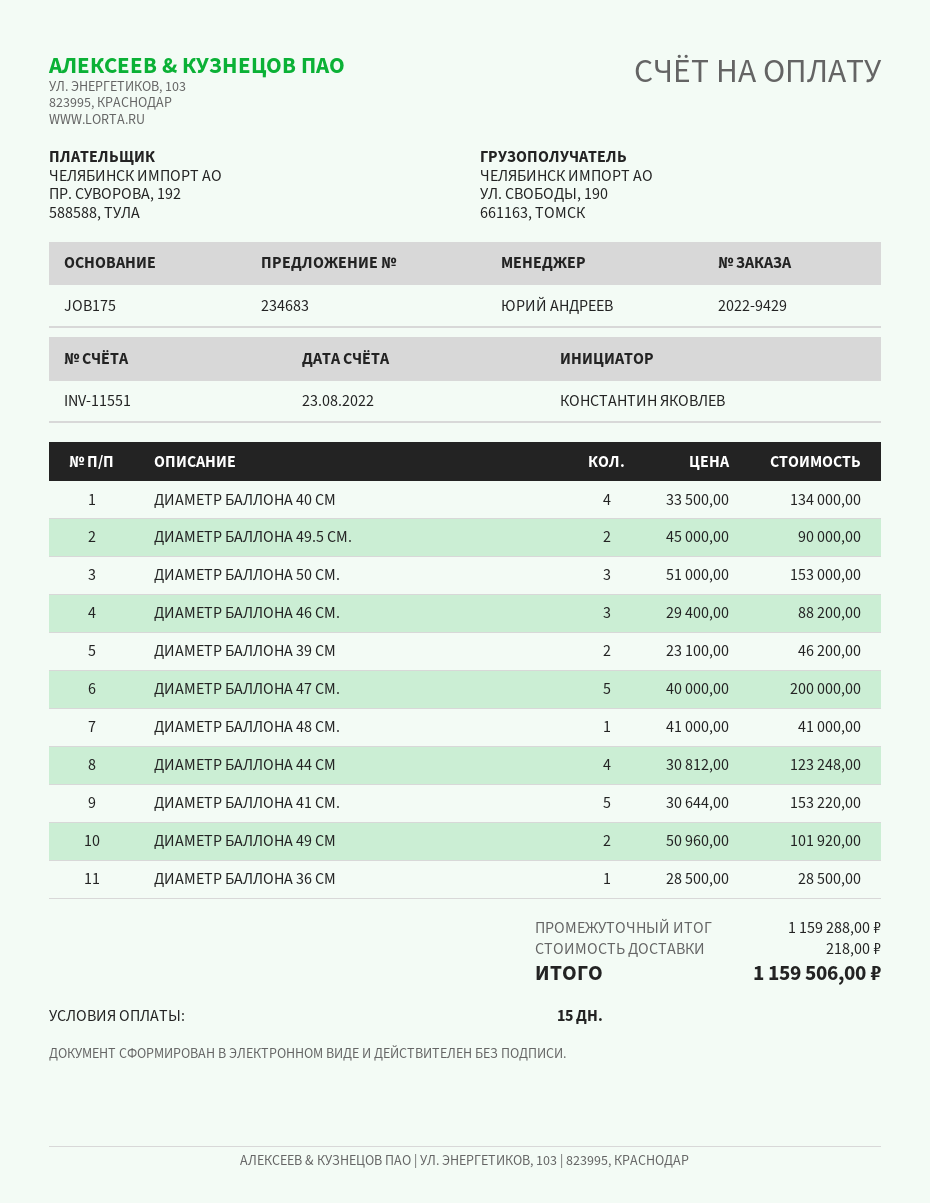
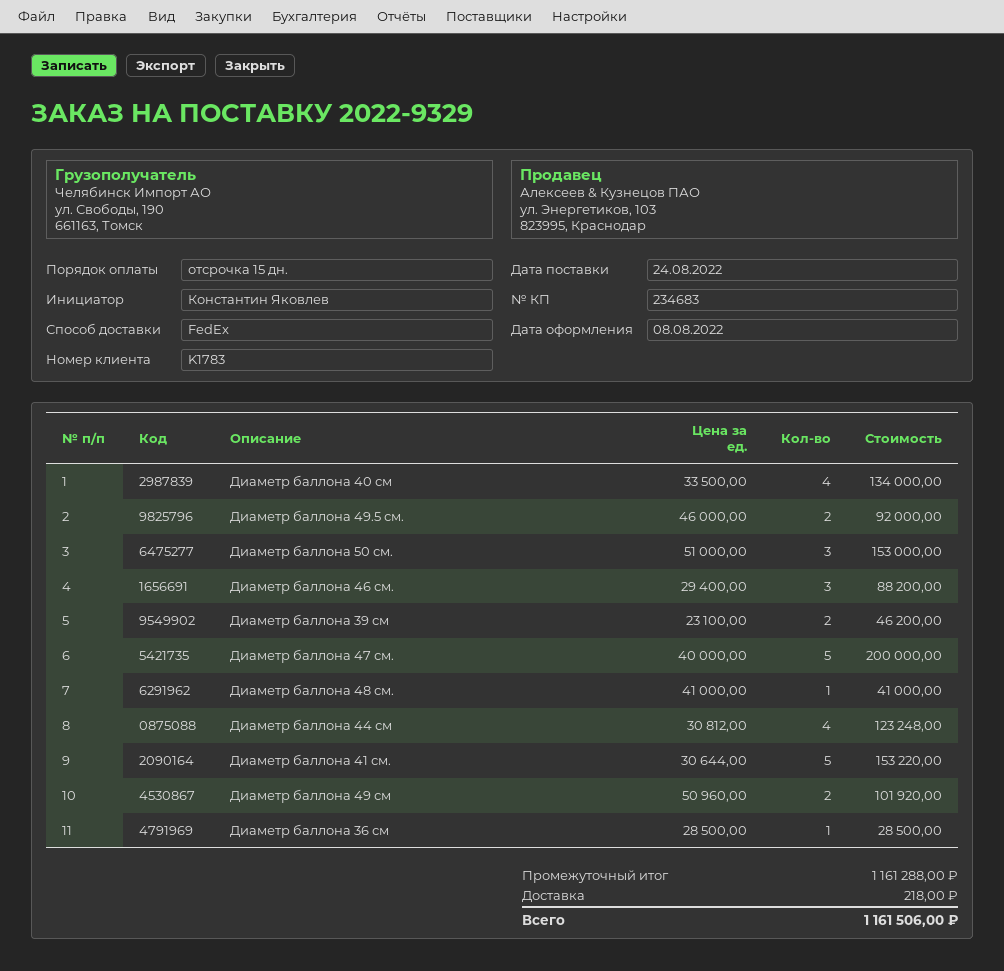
order number: 2022-9429 -> 2022-9329
ДИАМЕТР БАЛЛОНА 49.5 СМ.: 2 x 45000.00 = 90000.00 -> 2 x 46000.00 = 92000.00
subtotal: 1159288.00 -> 1161288.00
total: 1159506.00 -> 1161506.00

